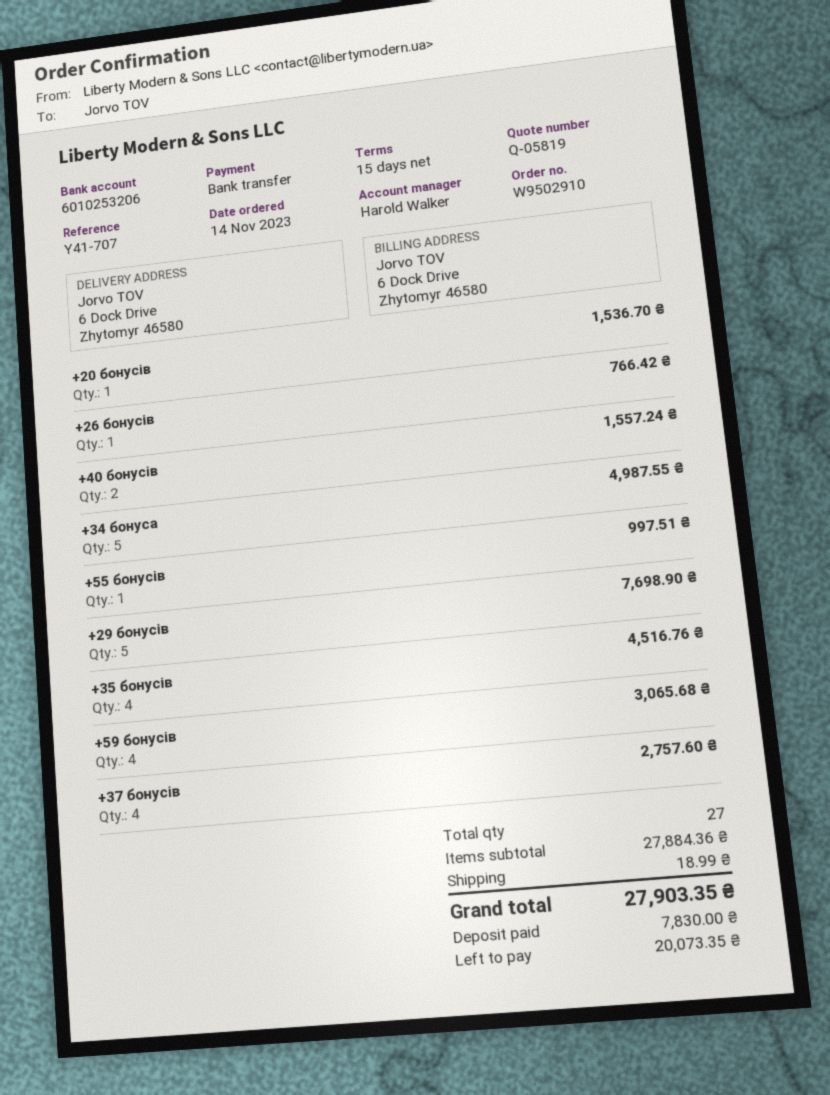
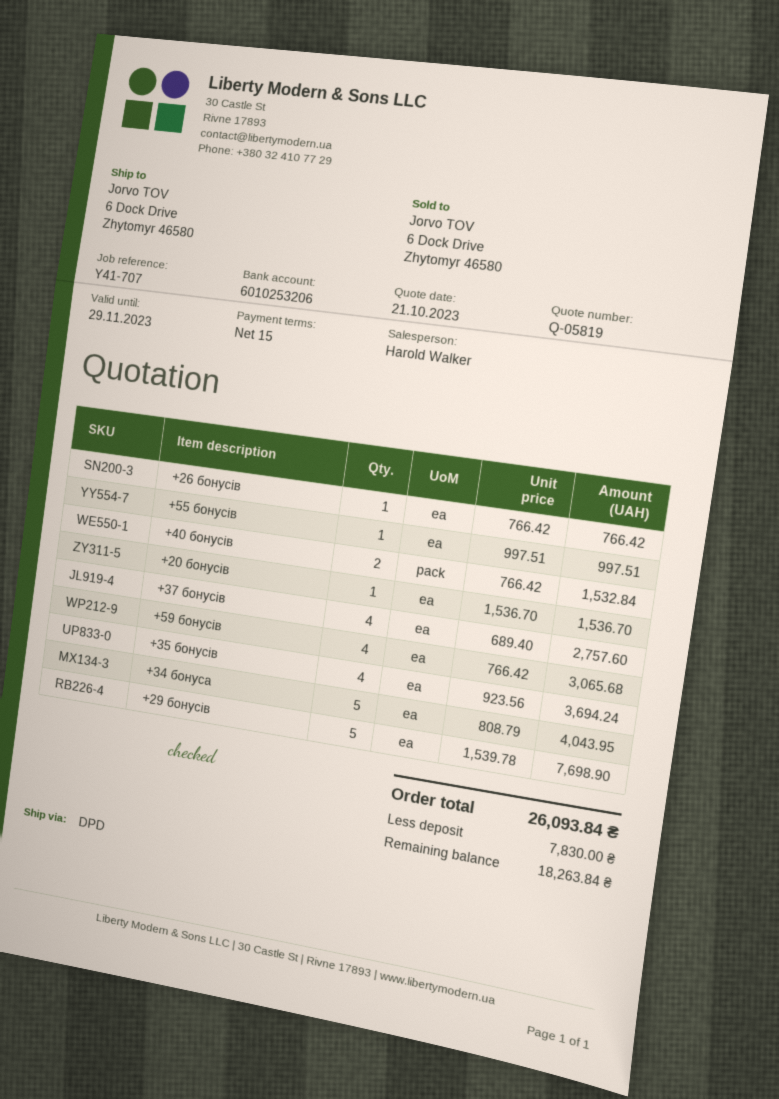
+40 бонусів: 2 for 1557.24 -> 2 for 1532.84
+34 бонуса: 5 for 4987.55 -> 5 for 4043.95
+35 бонусів: 4 for 4516.76 -> 4 for 3694.24
shipping: 18.99 -> none
total: 27903.35 -> 26093.84
balance: 20073.35 -> 18263.84

